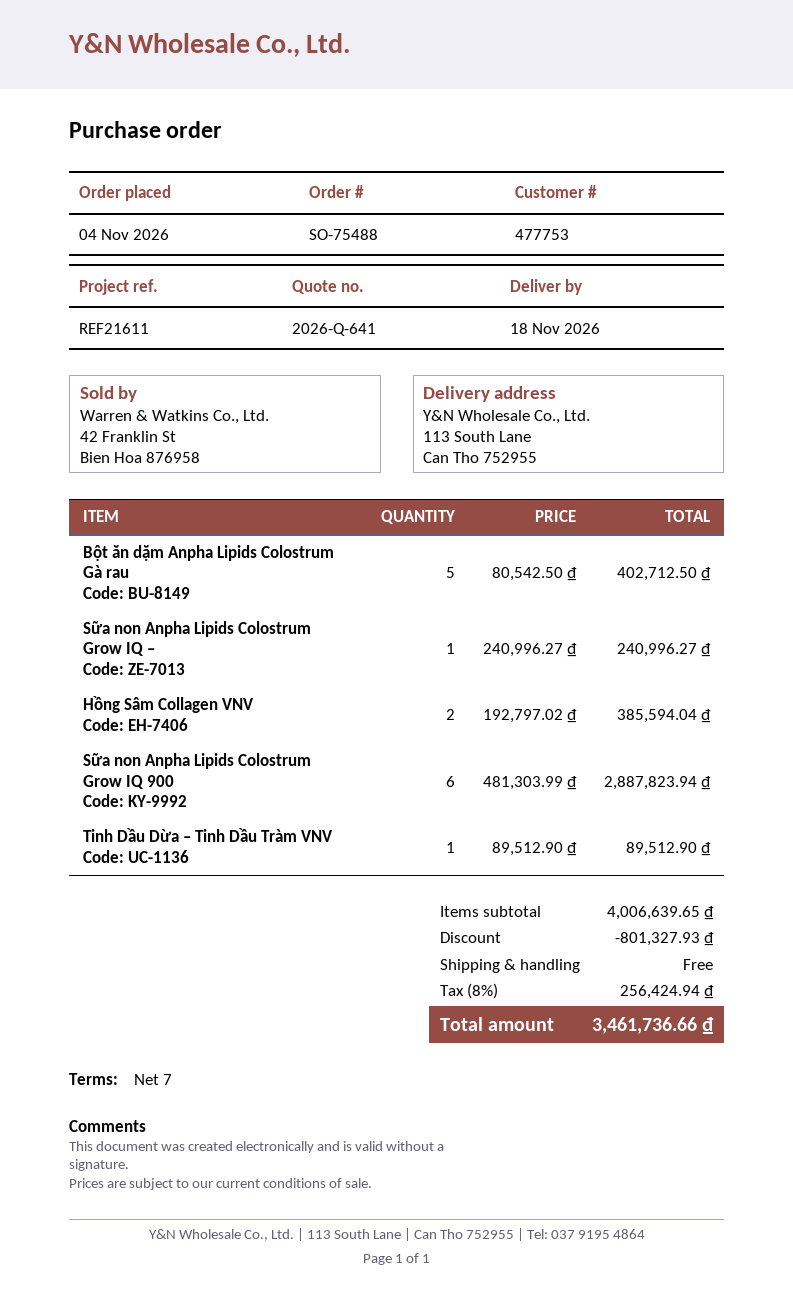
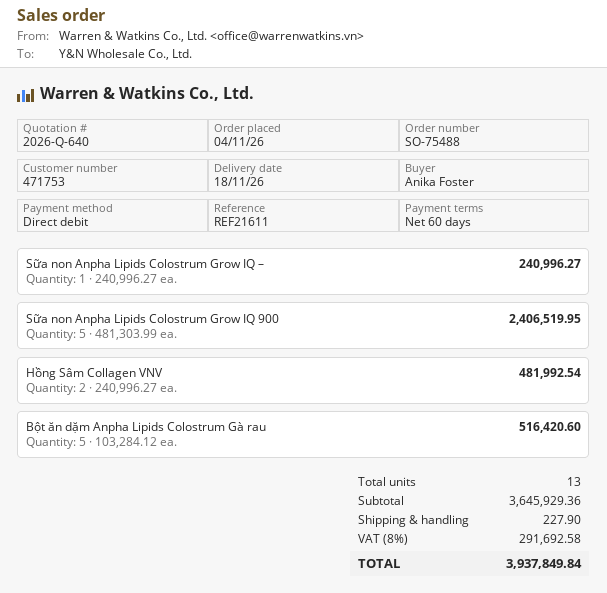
quote number: 2026-Q-641 -> 2026-Q-640
payment terms: 7 days -> 60 days
customer number: 477753 -> 471753
Bột ăn dặm Anpha Lipids Colostrum Gà rau: 5 x 80542.50 = 402712.50 -> 5 x 103284.12 = 516420.60
Hồng Sâm Collagen VNV: 2 x 192797.02 = 385594.04 -> 2 x 240996.27 = 481992.54
Sữa non Anpha Lipids Colostrum Grow IQ 900: 6 x 481303.99 = 2887823.94 -> 5 x 481303.99 = 2406519.95
Tinh Dầu Dừa – Tinh Dầu Tràm VNV: 1 x 89512.90 = 89512.90 -> none
subtotal: 4006639.65 -> 3645929.36
discount: 801327.93 -> none
shipping: 0.00 -> 227.90
tax: 8% = 256424.94 -> 8% = 291692.58
total: 3461736.66 -> 3937849.84

